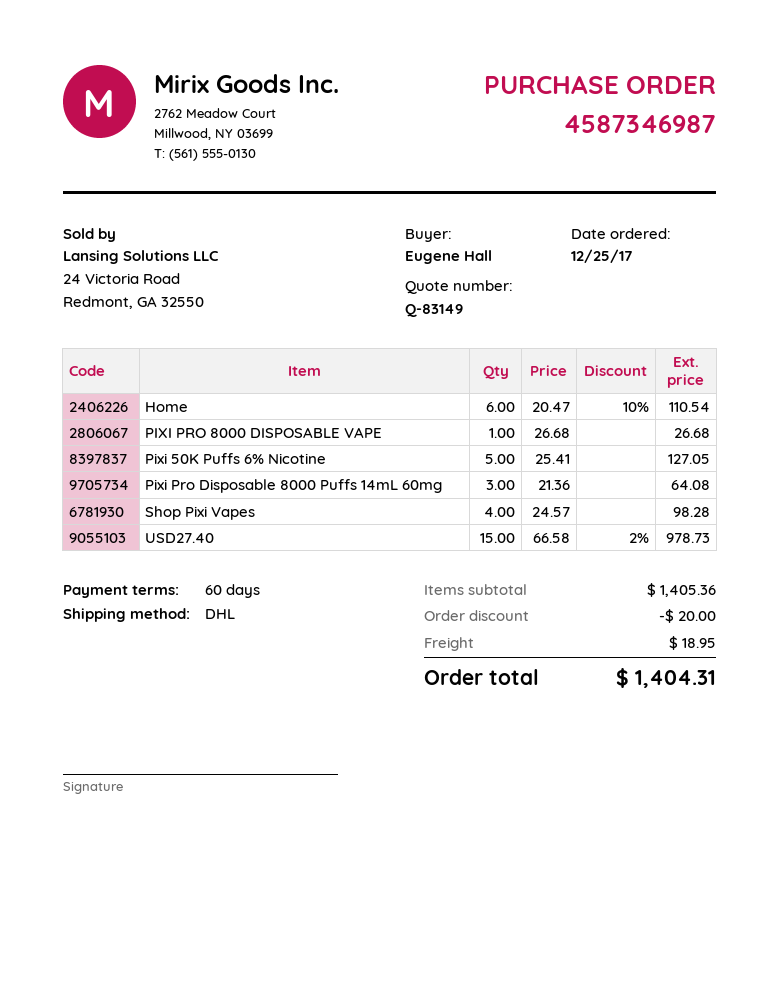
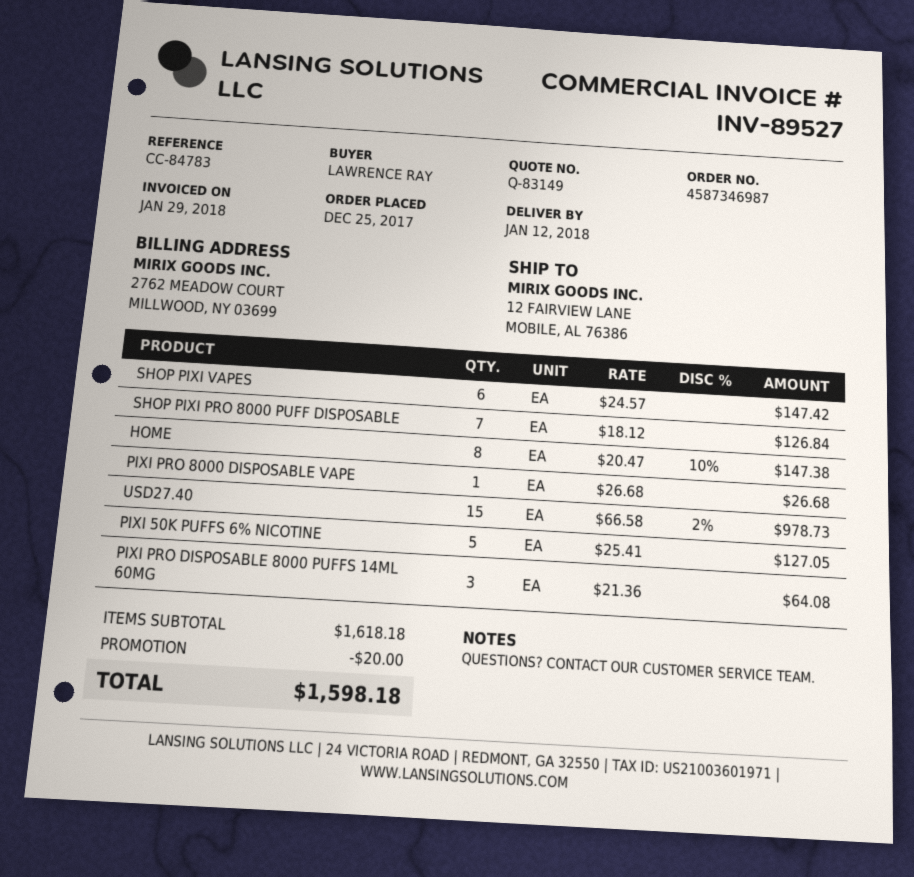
ordered by: Eugene Hall -> LAWRENCE RAY
Home: 6 x 20.47 - 10% = 110.54 -> 8 x 20.47 - 10% = 147.38
Shop Pixi Vapes: 4 x 24.57 = 98.28 -> 6 x 24.57 = 147.42
SHOP PIXI PRO 8000 PUFF DISPOSABLE: none -> 7 x 18.12 = 126.84
subtotal: 1405.36 -> 1618.18
shipping: 18.95 -> none
total: 1404.31 -> 1598.18

